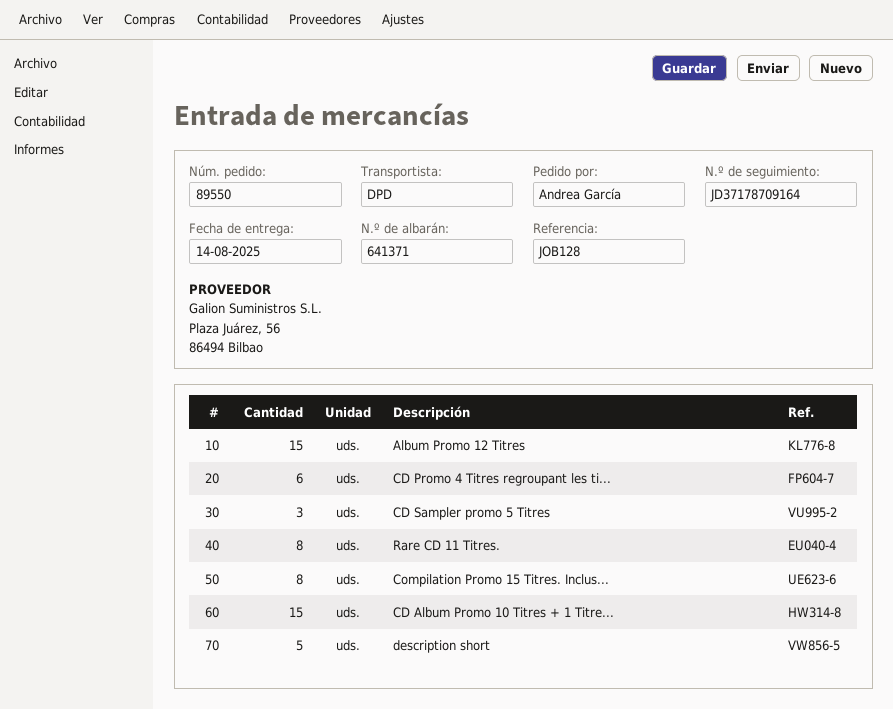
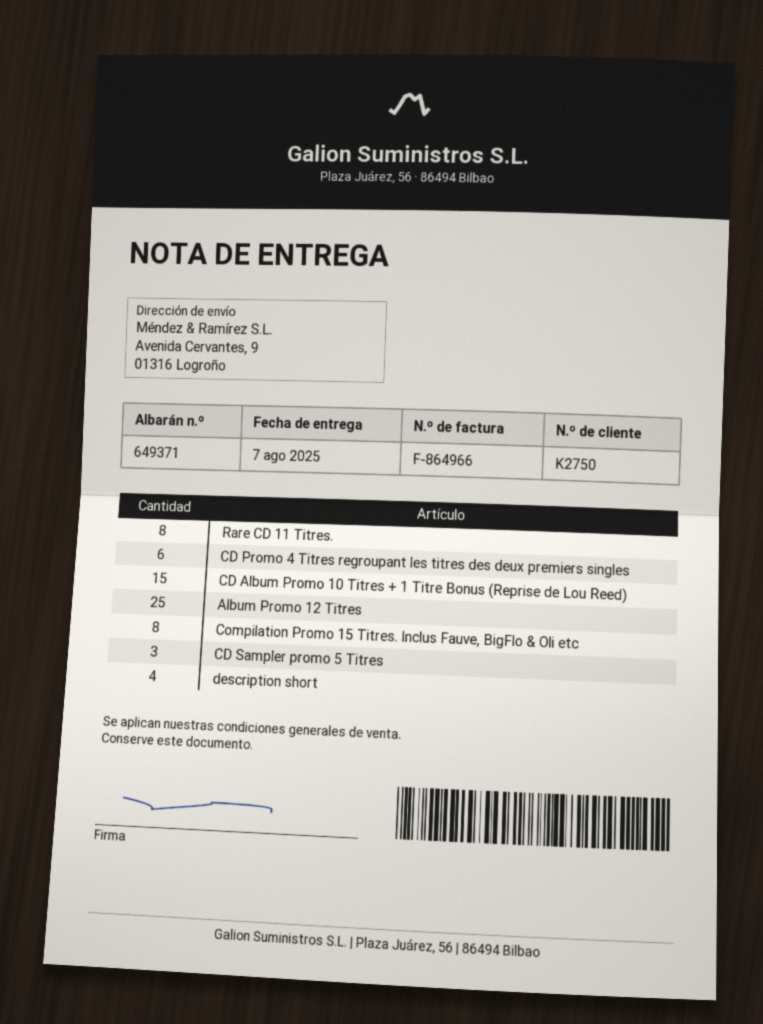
delivery note number: 641371 -> 649371
delivery date: 2025-08-14 -> 2025-08-07
Album Promo 12 Titres: 15 -> 25
description short: 5 -> 4

